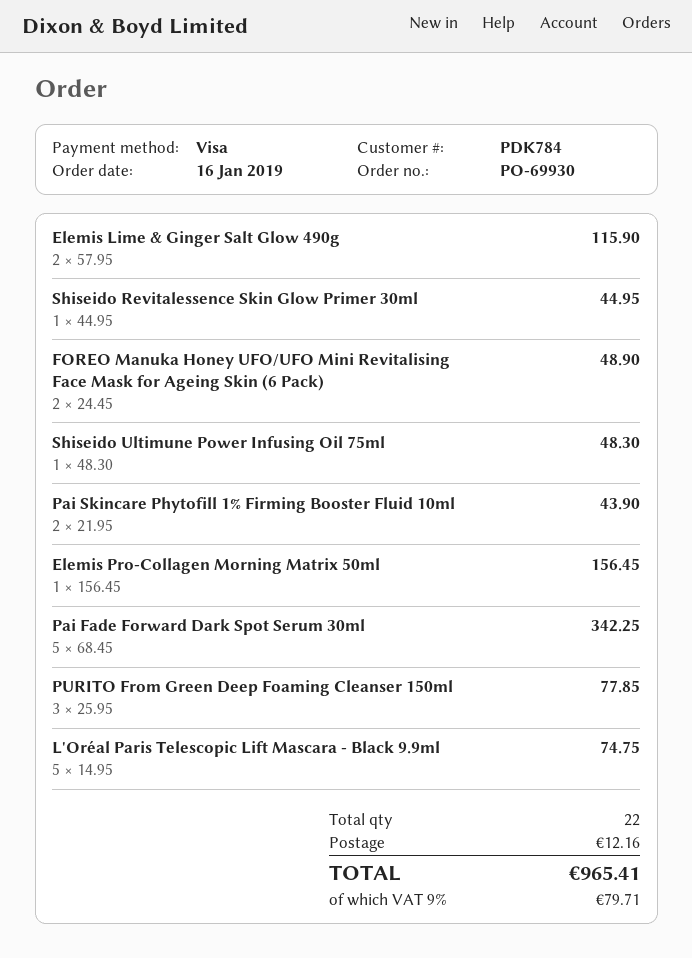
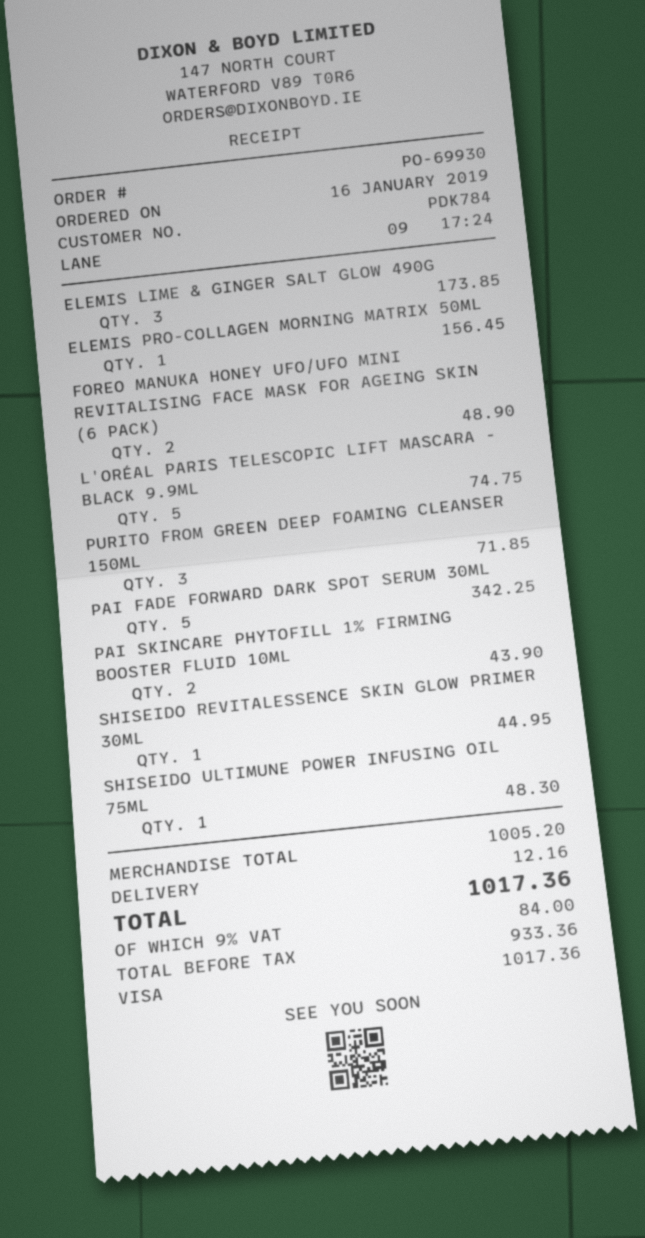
Elemis Lime & Ginger Salt Glow 490g: 2 for 115.90 -> 3 for 173.85
PURITO From Green Deep Foaming Cleanser 150ml: 3 for 77.85 -> 3 for 71.85
tax: 9% = 79.71 -> 9% = 84.00
total: 965.41 -> 1017.36

